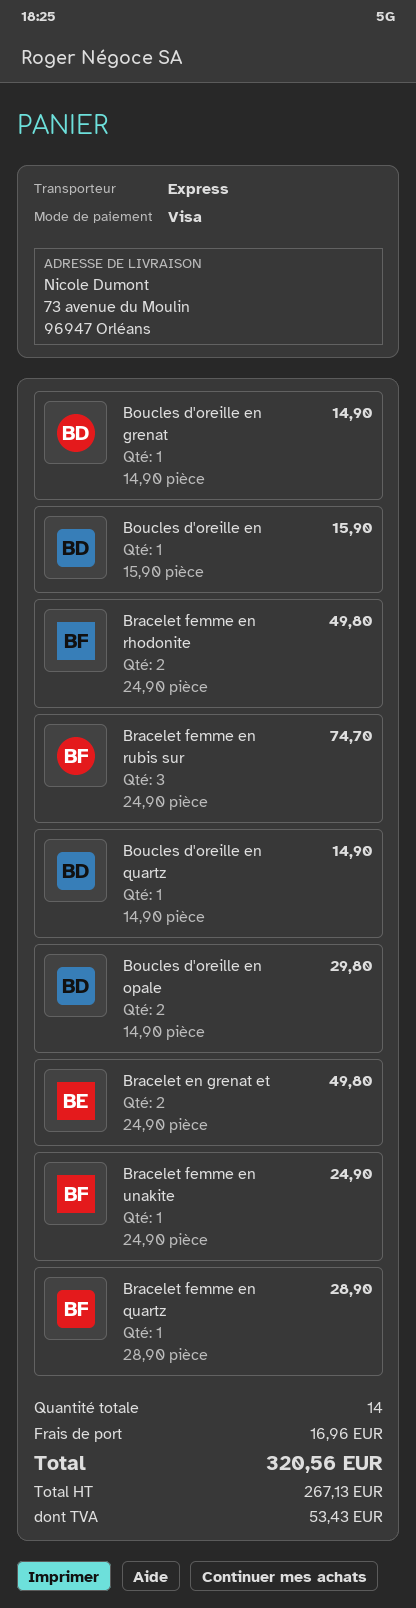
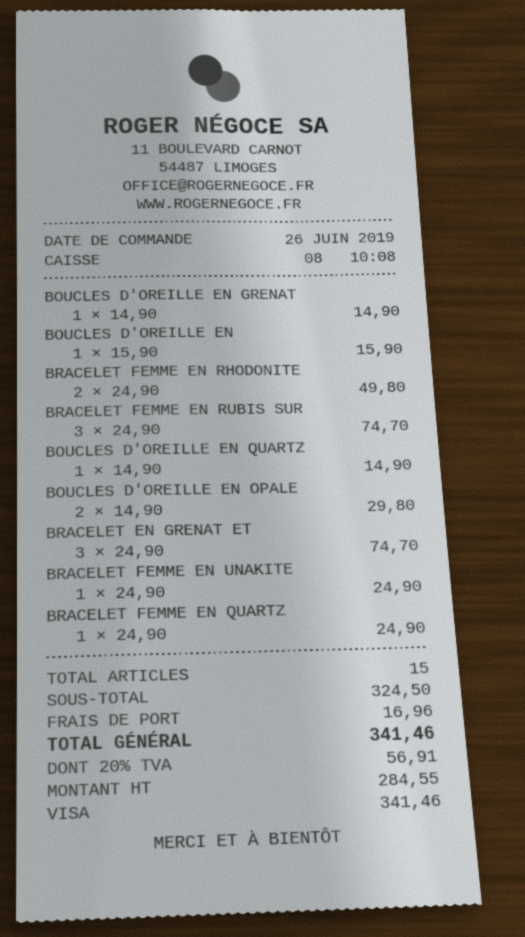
Bracelet en grenat et: 2 x 24.90 = 49.80 -> 3 x 24.90 = 74.70
Bracelet femme en quartz: 1 x 28.90 = 28.90 -> 1 x 24.90 = 24.90
total quantity: 14 -> 15
net: 267.13 -> 284.55
tax: 53.43 -> 56.91
total: 320.56 -> 341.46

